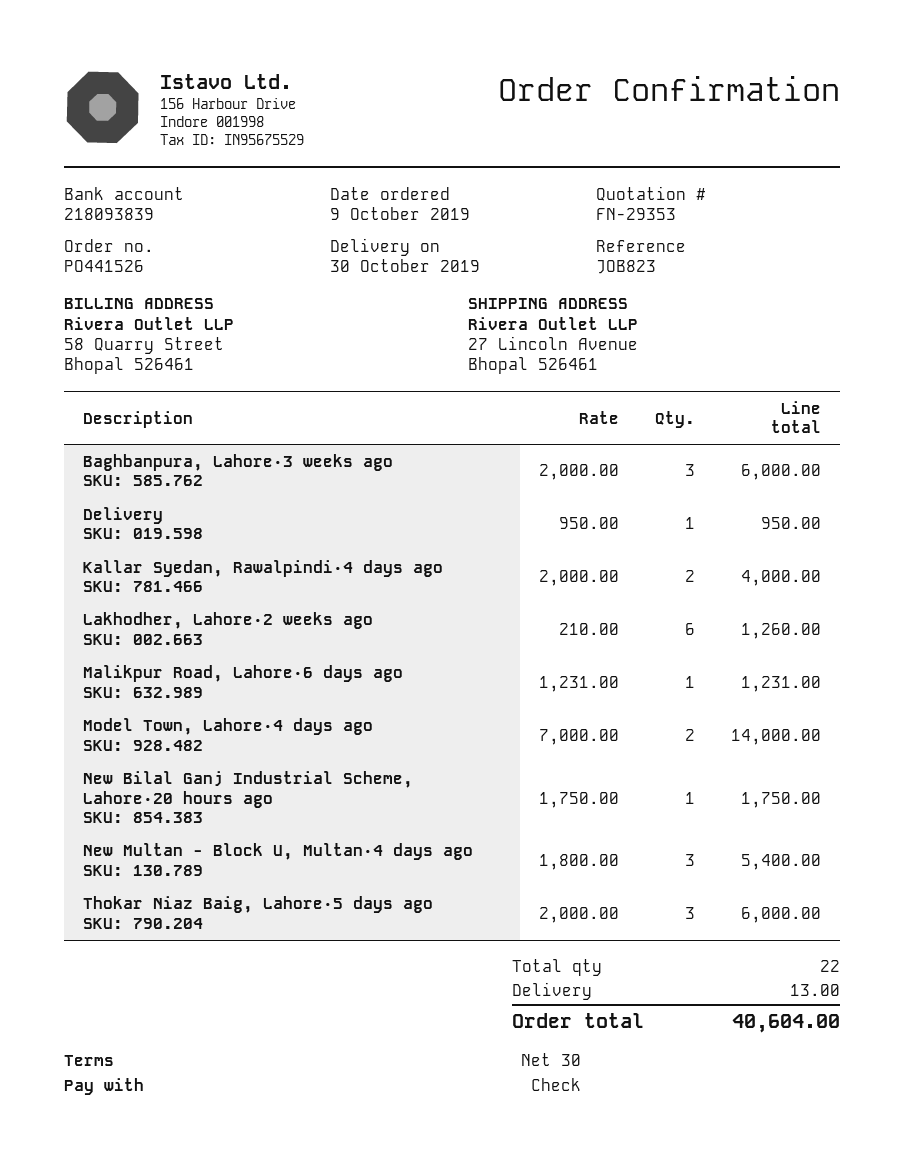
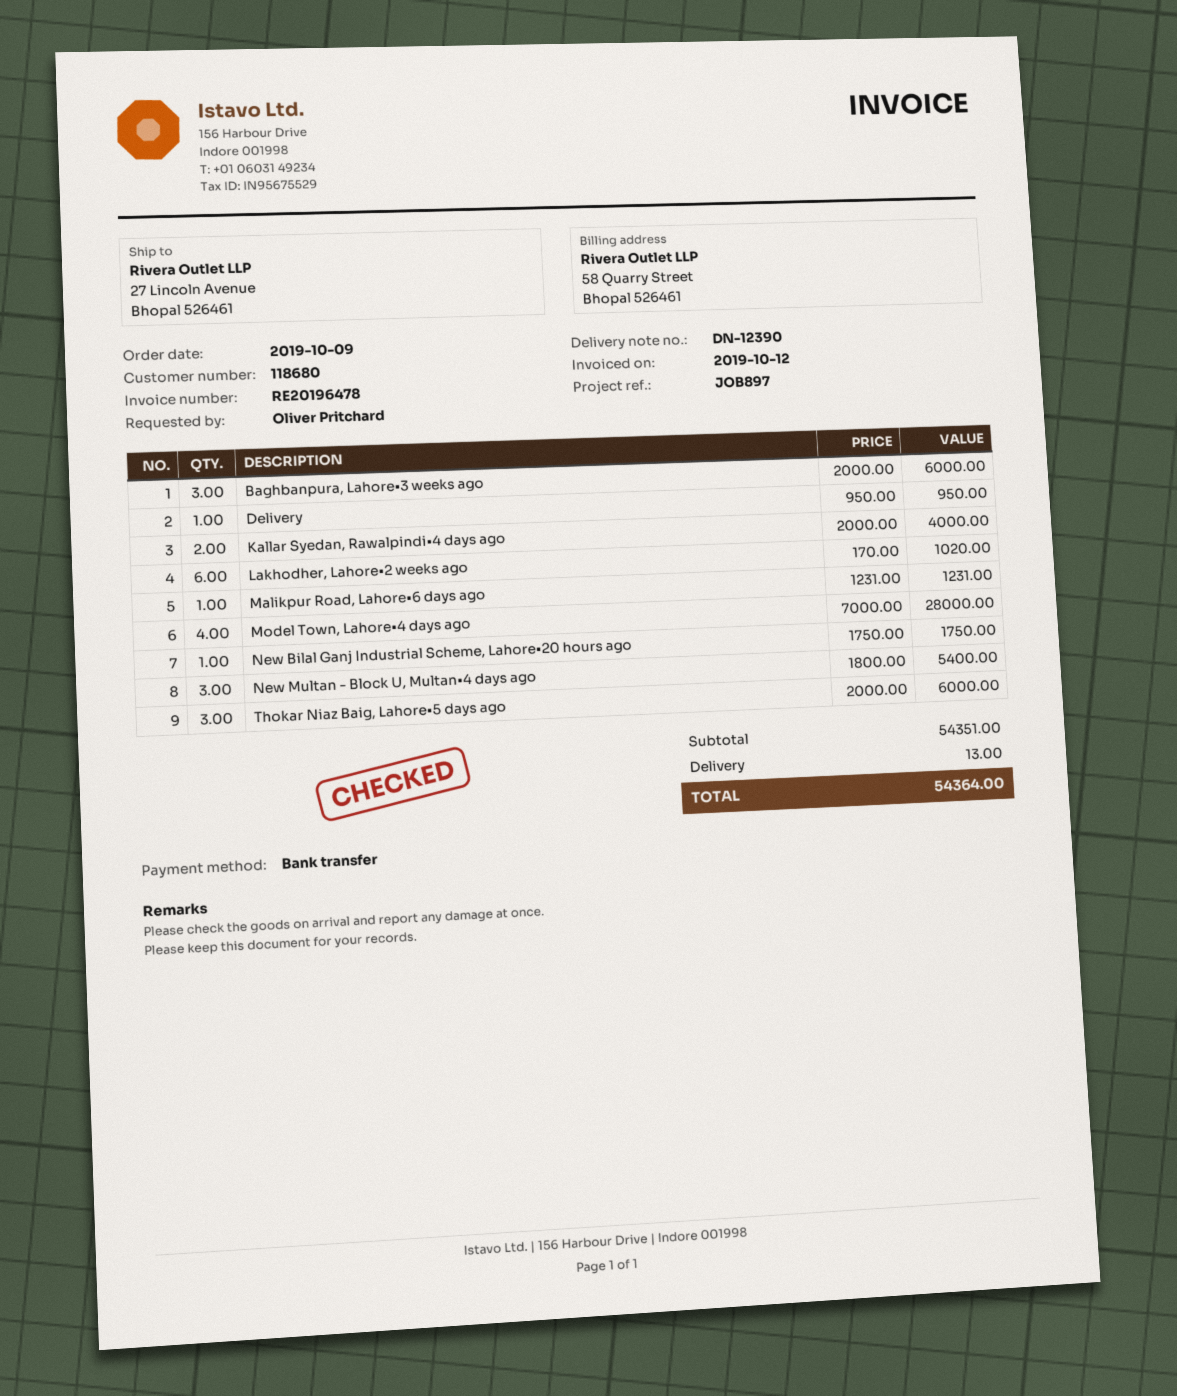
reference: JOB823 -> JOB897
payment method: cheque -> bank transfer
Lakhodher, Lahore•2 weeks ago: 6 x 210.00 = 1260.00 -> 6 x 170.00 = 1020.00
Model Town, Lahore•4 days ago: 2 x 7000.00 = 14000.00 -> 4 x 7000.00 = 28000.00
total: 40604.00 -> 54364.00

